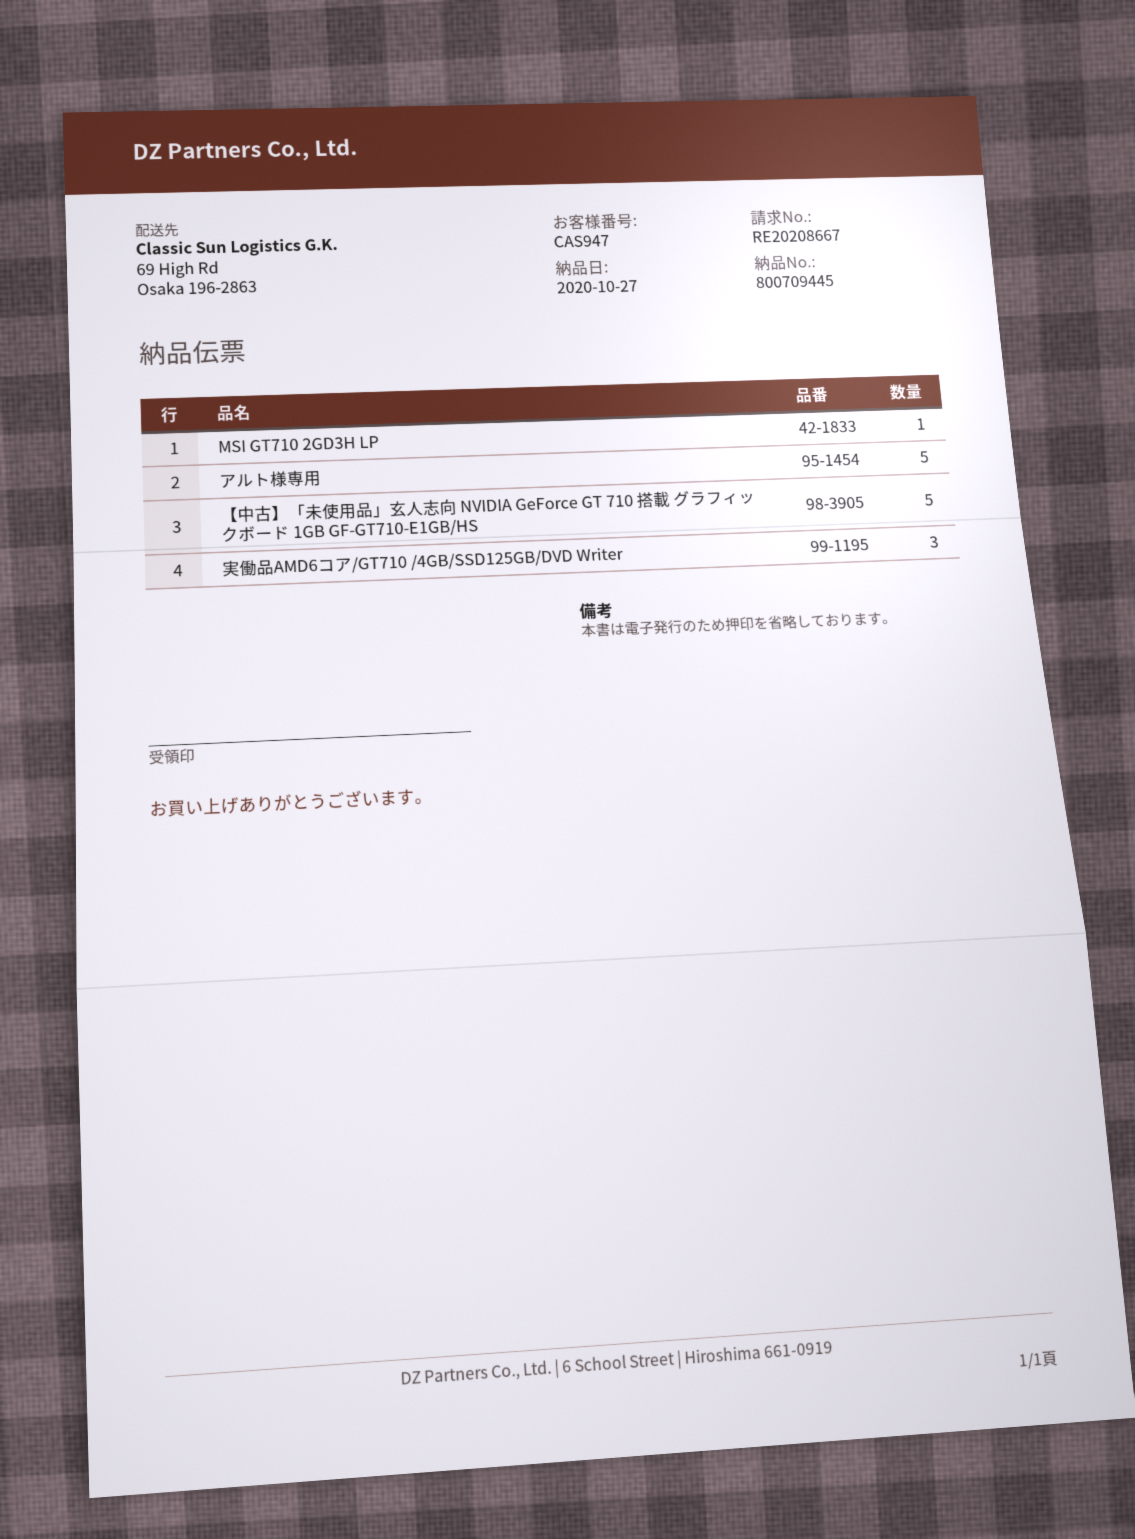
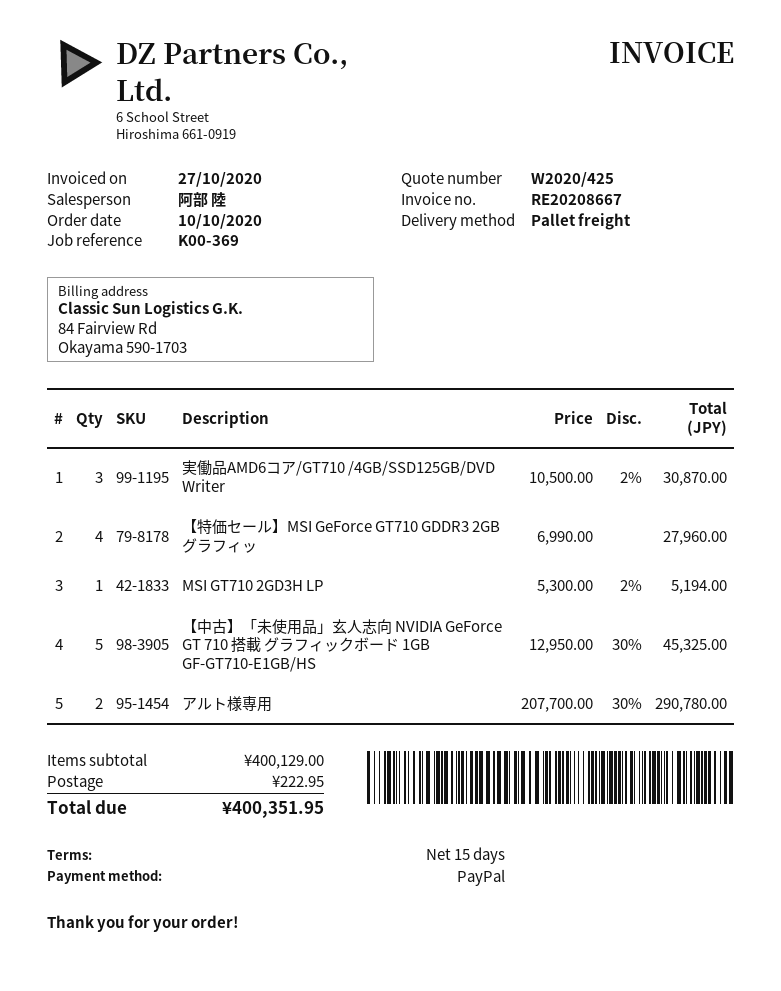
アルト様専用: 5 -> 2
【特価セール】MSI GeForce GT710 GDDR3 2GB グラフィッ: none -> 4

